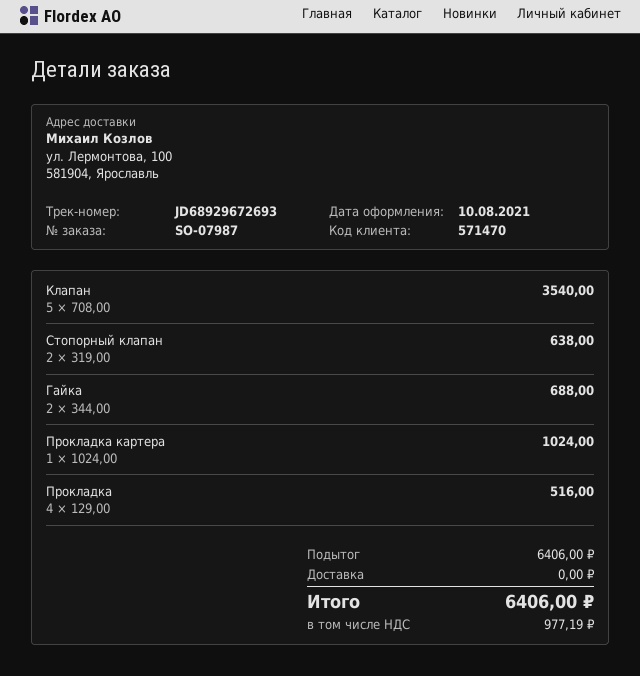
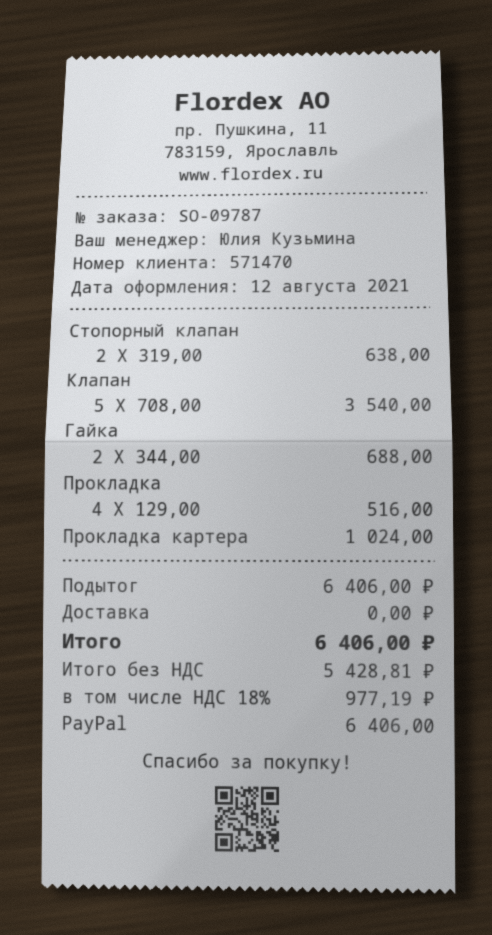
order number: SO-07987 -> SO-09787
order date: 2021-08-10 -> 2021-08-12

